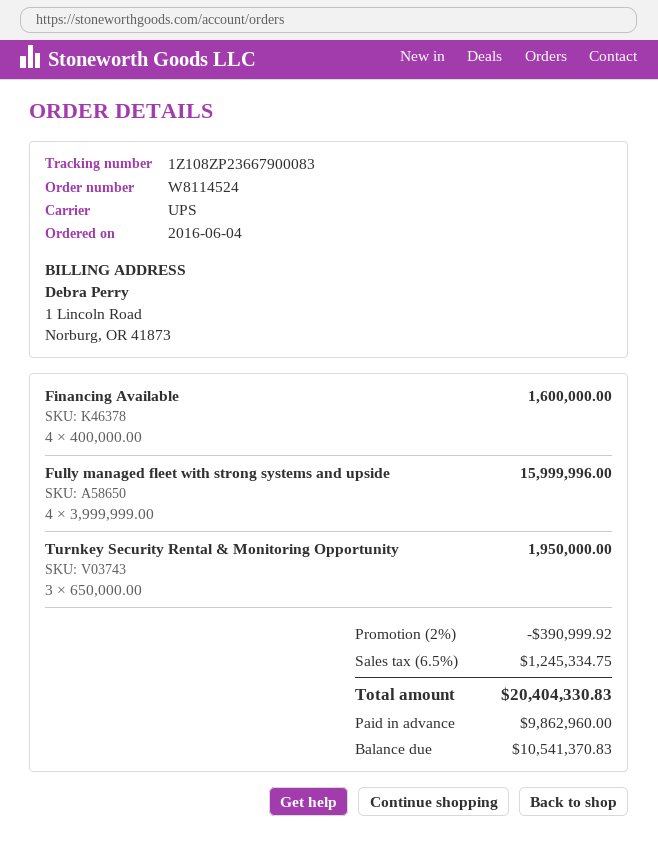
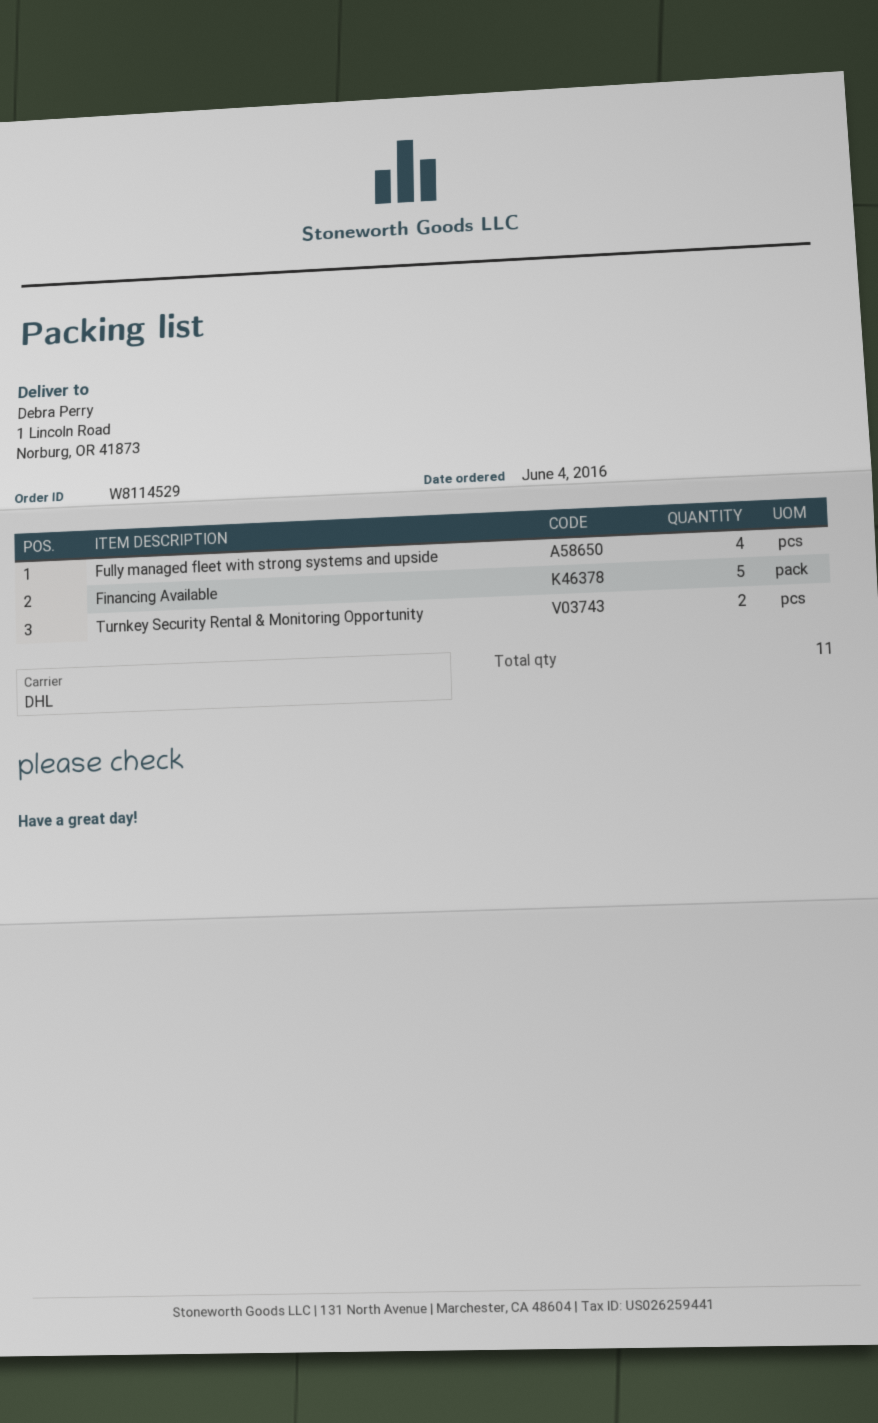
order number: W8114524 -> W8114529
shipping method: UPS -> DHL
Financing Available: 4 -> 5
Turnkey Security Rental & Monitoring Opportunity: 3 -> 2

